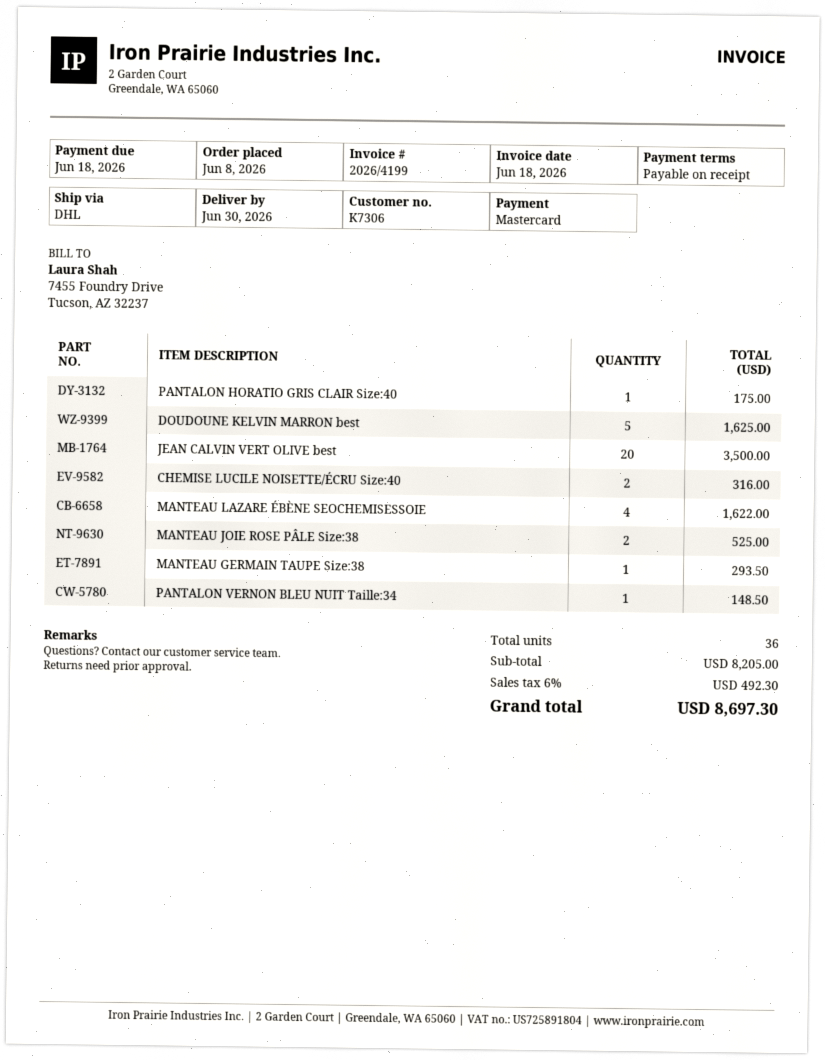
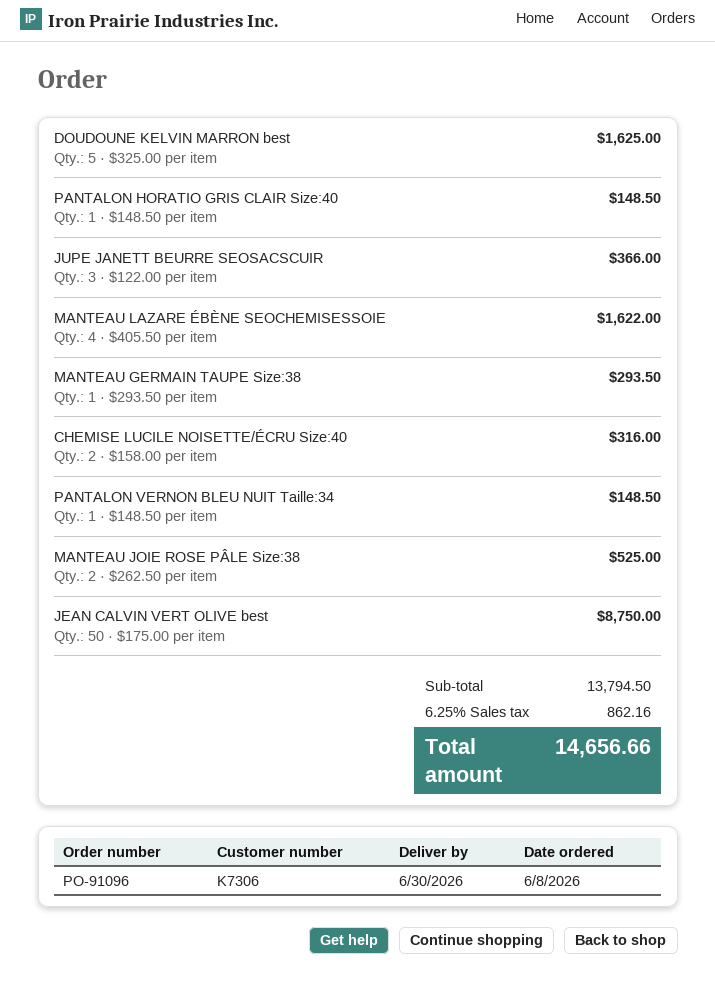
PANTALON HORATIO GRIS CLAIR Size:40: 1 for 175.00 -> 1 for 148.50
JEAN CALVIN VERT OLIVE best: 20 for 3500.00 -> 50 for 8750.00
JUPE JANETT BEURRE SEOSACSCUIR: none -> 3 for 366.00
subtotal: 8205.00 -> 13794.50
tax: 6% = 492.30 -> 6.25% = 862.16
total: 8697.30 -> 14656.66

